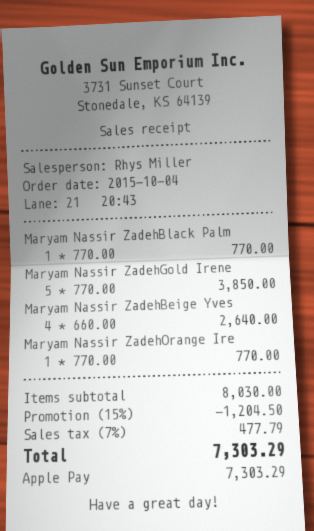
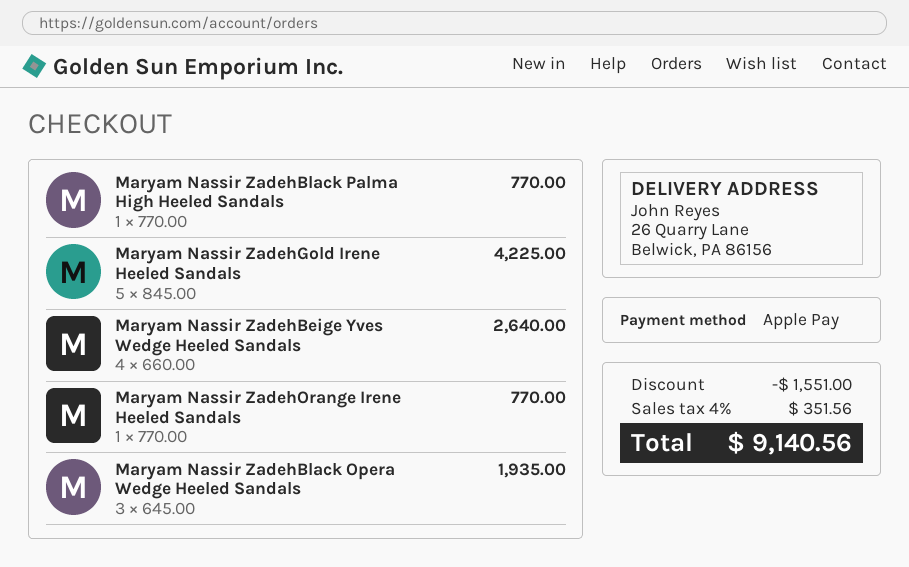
Maryam Nassir ZadehGold Irene: 5 x 770.00 = 3850.00 -> 5 x 845.00 = 4225.00
Maryam Nassir ZadehBlack Opera Wedge Heeled Sandals: none -> 3 x 645.00 = 1935.00
discount: 1204.50 -> 1551.00
tax: 7% = 477.79 -> 4% = 351.56
total: 7303.29 -> 9140.56

